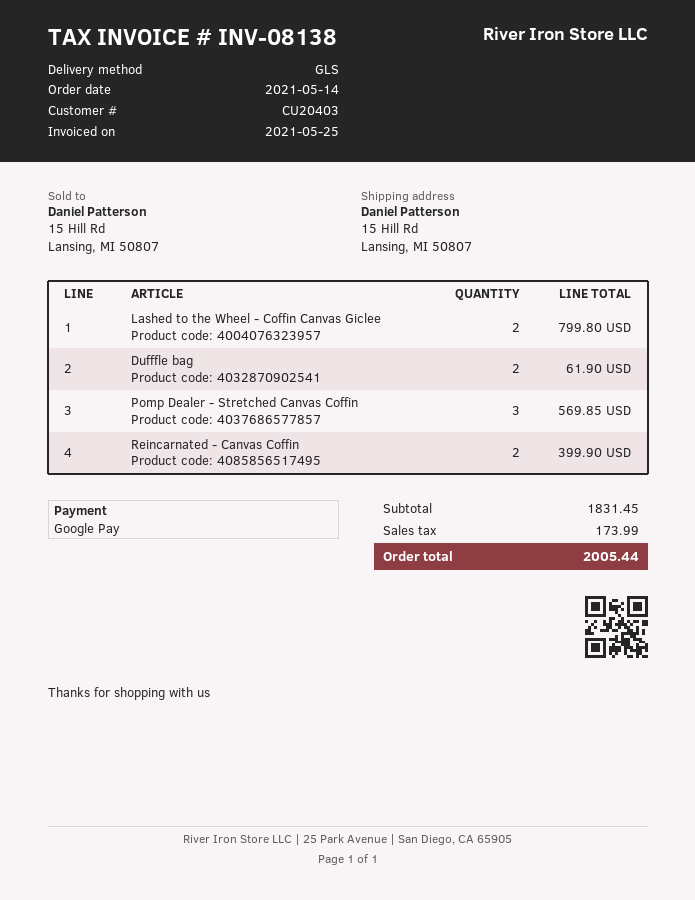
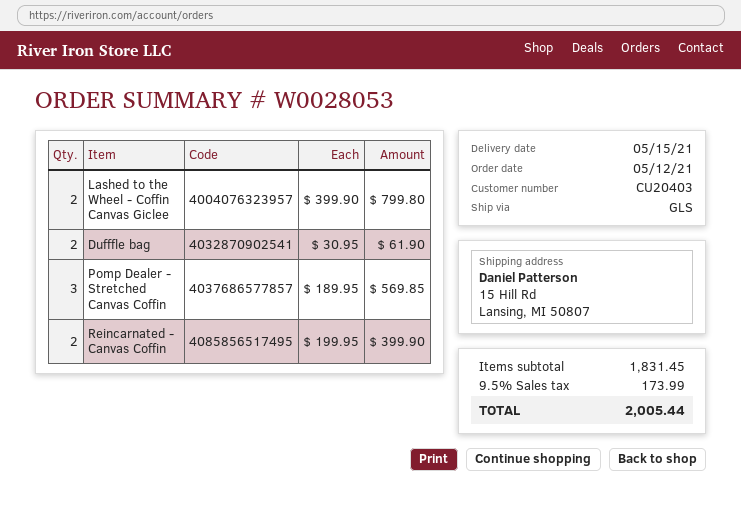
order date: 2021-05-14 -> 2021-05-12

